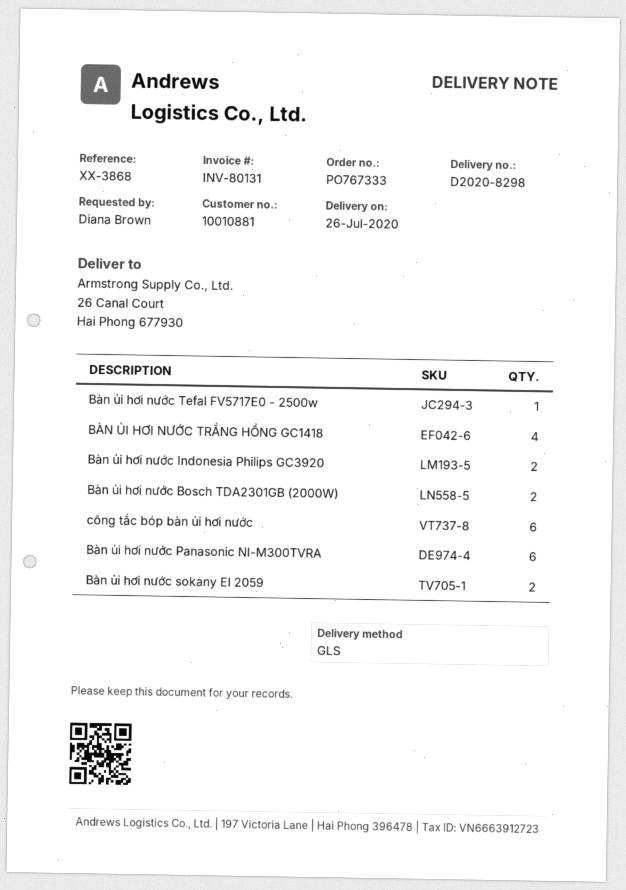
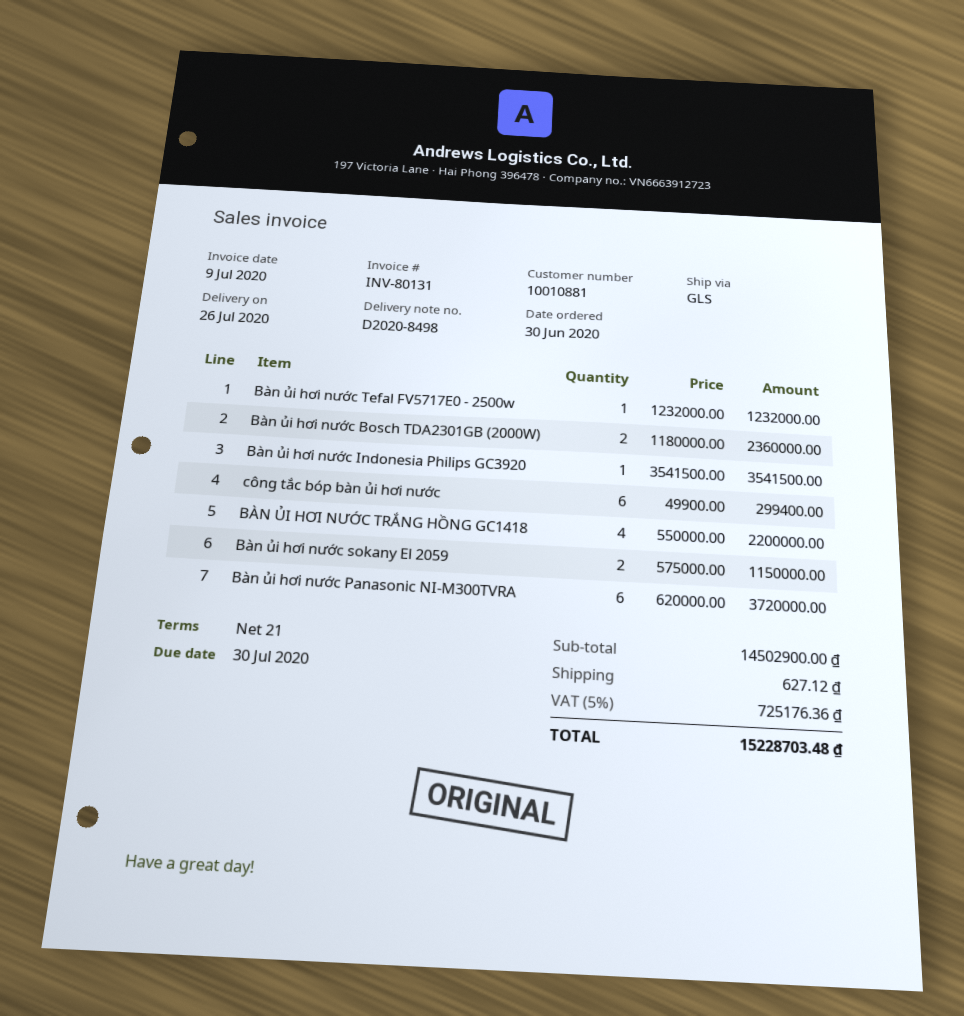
delivery note number: D2020-8298 -> D2020-8498
Bàn ủi hơi nước Indonesia Philips GC3920: 2 -> 1

